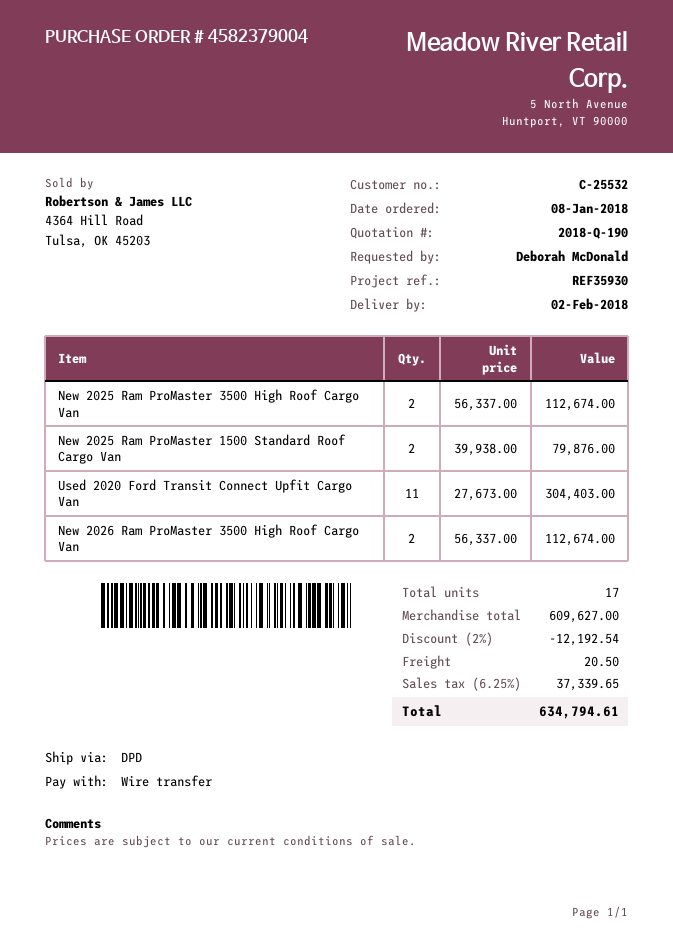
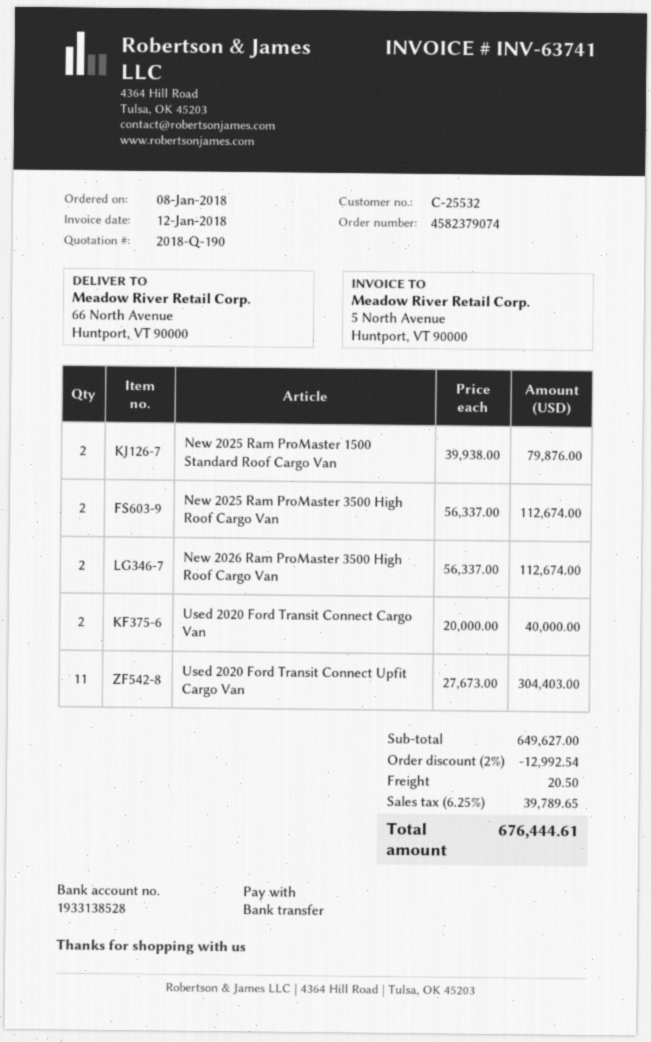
order number: 4582379004 -> 4582379074
Used 2020 Ford Transit Connect Cargo Van: none -> 2 x 20000.00 = 40000.00
subtotal: 609627.00 -> 649627.00
discount: 2% = 12192.54 -> 2% = 12992.54
tax: 6.25% = 37339.65 -> 6.25% = 39789.65
total: 634794.61 -> 676444.61

